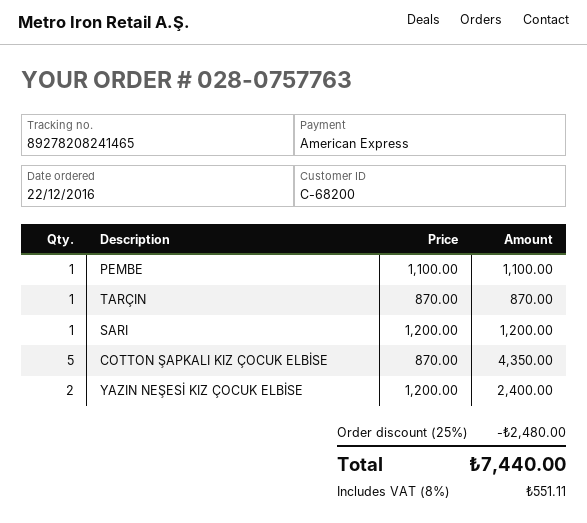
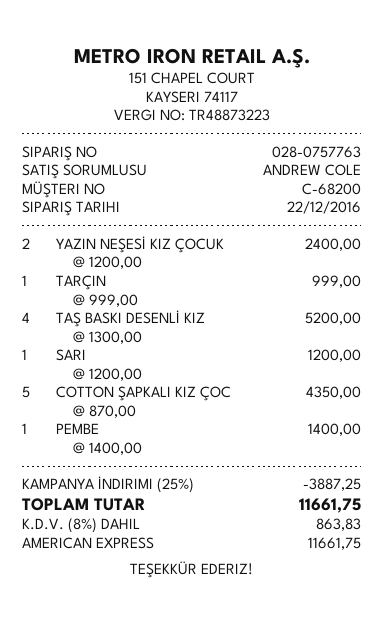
PEMBE: 1 x 1100.00 = 1100.00 -> 1 x 1400.00 = 1400.00
TARÇIN: 1 x 870.00 = 870.00 -> 1 x 999.00 = 999.00
TAŞ BASKI DESENLİ KIZ: none -> 4 x 1300.00 = 5200.00
discount: 25% = 2480.00 -> 25% = 3887.25
tax: 8% = 551.11 -> 8% = 863.83
total: 7440.00 -> 11661.75

